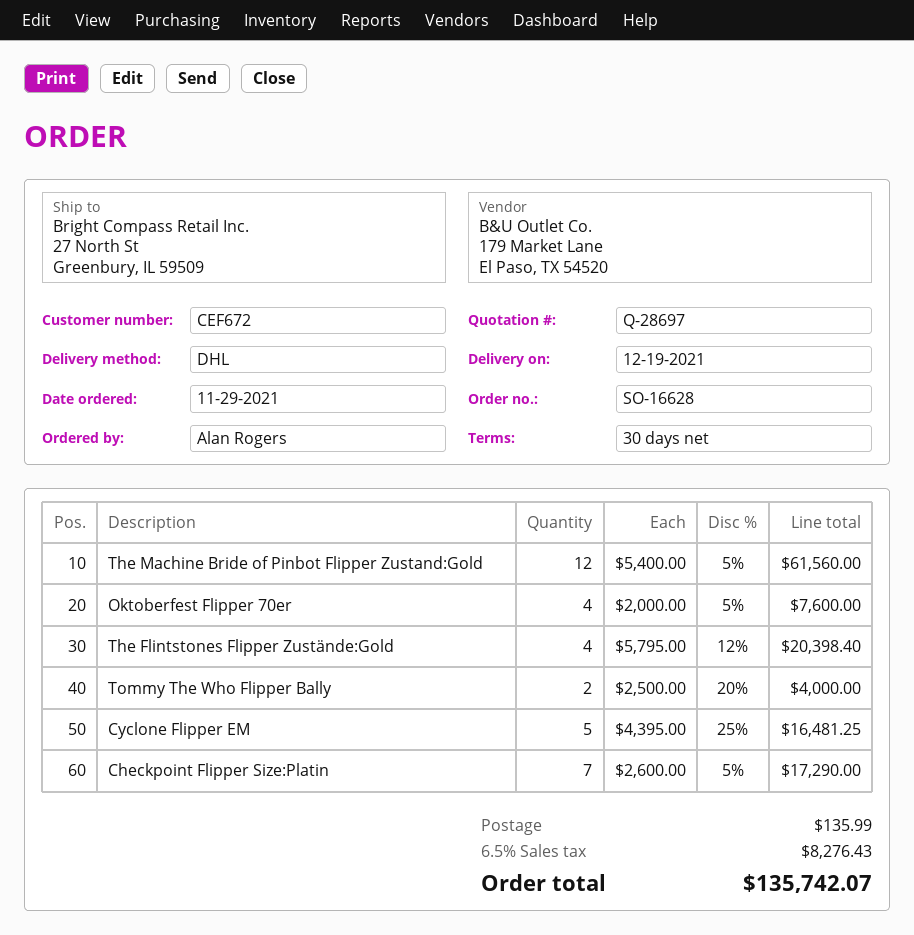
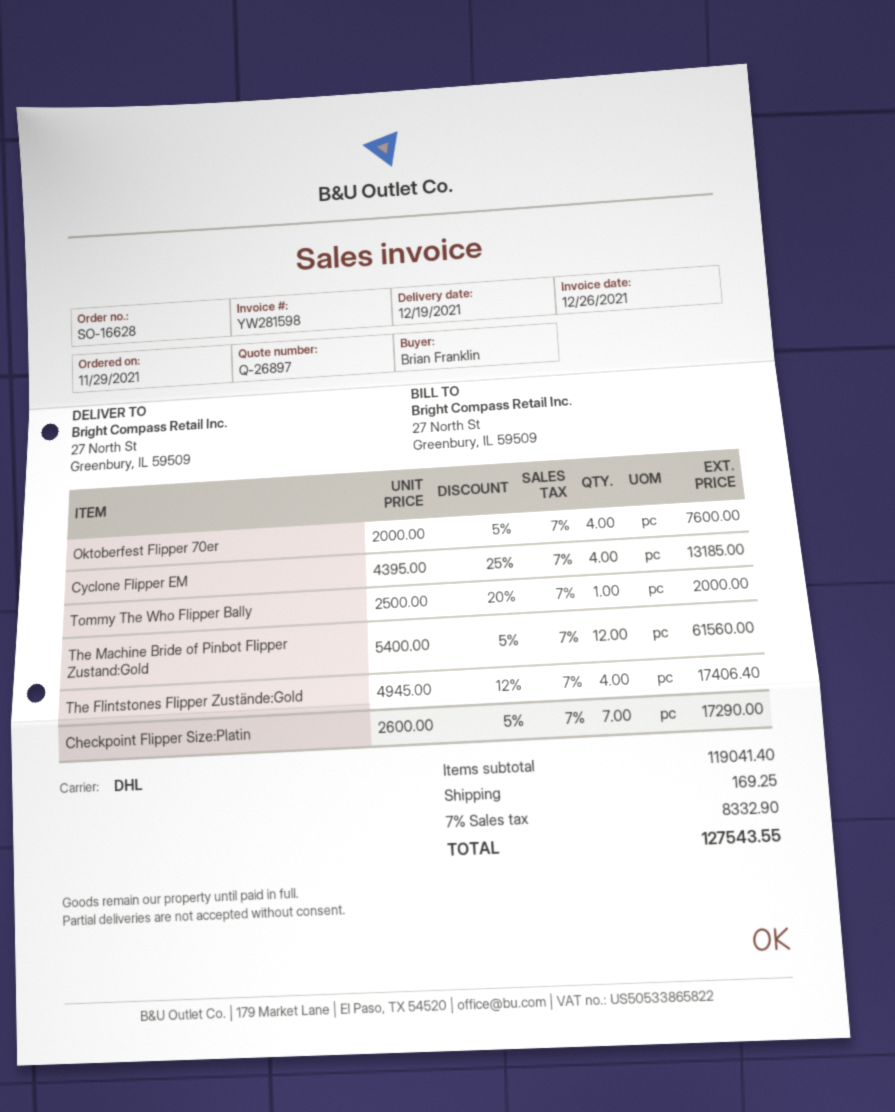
quote number: Q-28697 -> Q-26897
ordered by: Alan Rogers -> Brian Franklin
The Flintstones Flipper Zustände:Gold: 4 x 5795.00 - 12% = 20398.40 -> 4 x 4945.00 - 12% = 17406.40
Tommy The Who Flipper Bally: 2 x 2500.00 - 20% = 4000.00 -> 1 x 2500.00 - 20% = 2000.00
Cyclone Flipper EM: 5 x 4395.00 - 25% = 16481.25 -> 4 x 4395.00 - 25% = 13185.00
shipping: 135.99 -> 169.25
tax: 6.5% = 8276.43 -> 7% = 8332.90
total: 135742.07 -> 127543.55

